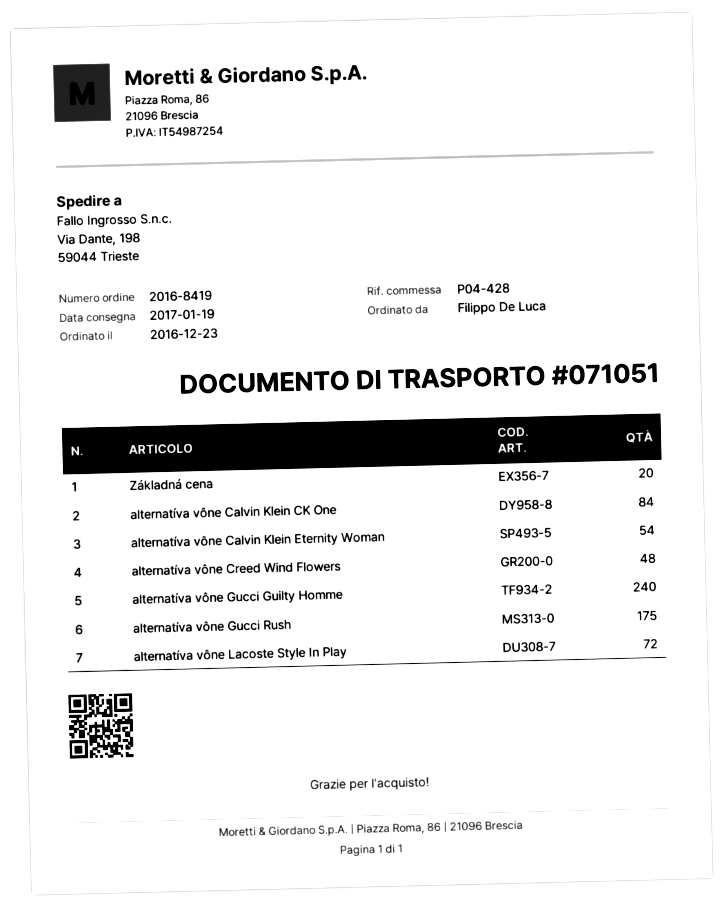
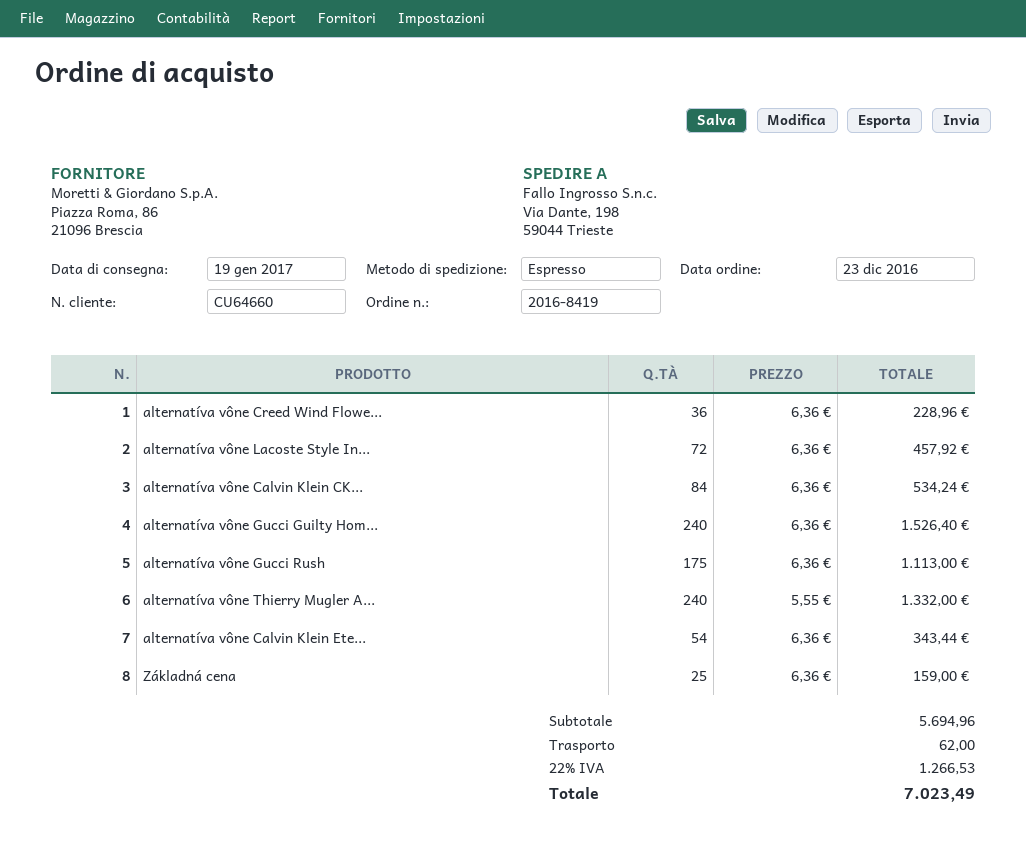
Základná cena: 20 -> 25
alternatíva vône Creed Wind Flowers: 48 -> 36
alternatíva vône Thierry Mugler A...: none -> 240

